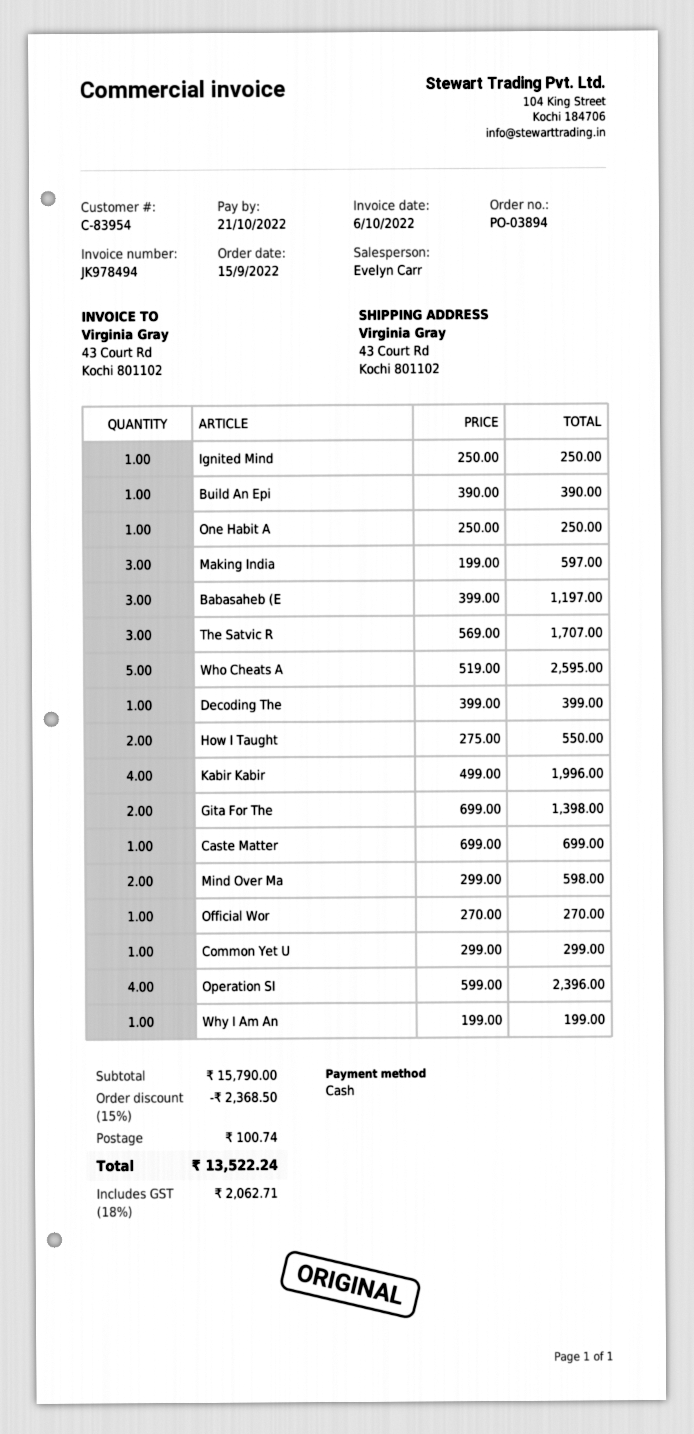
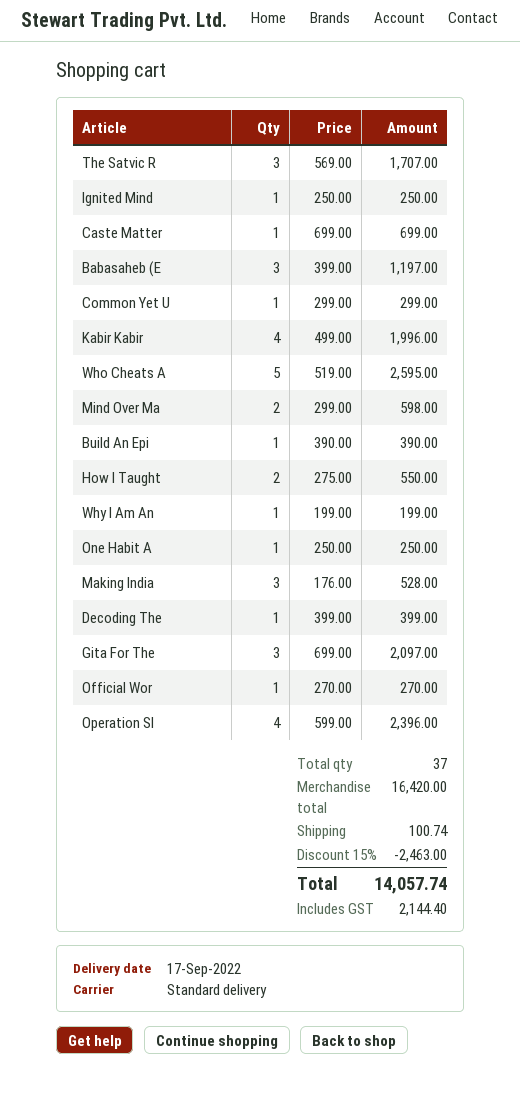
Making India: 3 x 199.00 = 597.00 -> 3 x 176.00 = 528.00
Gita For The: 2 x 699.00 = 1398.00 -> 3 x 699.00 = 2097.00
subtotal: 15790.00 -> 16420.00
discount: 15% = 2368.50 -> 15% = 2463.00
tax: 2062.71 -> 2144.40
total: 13522.24 -> 14057.74

